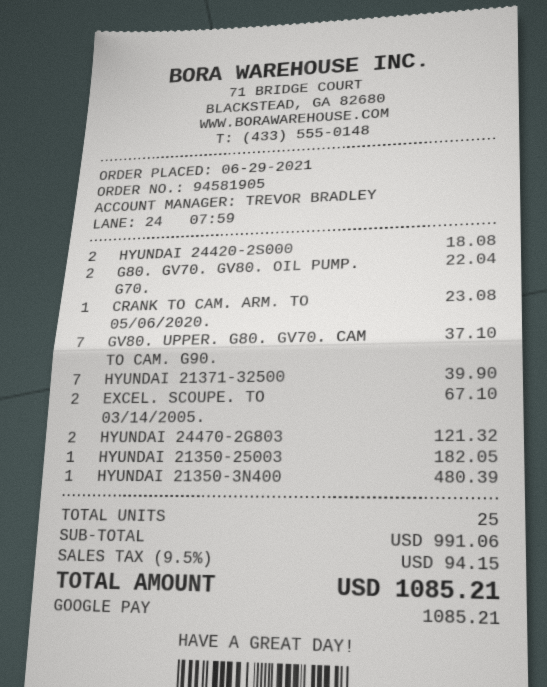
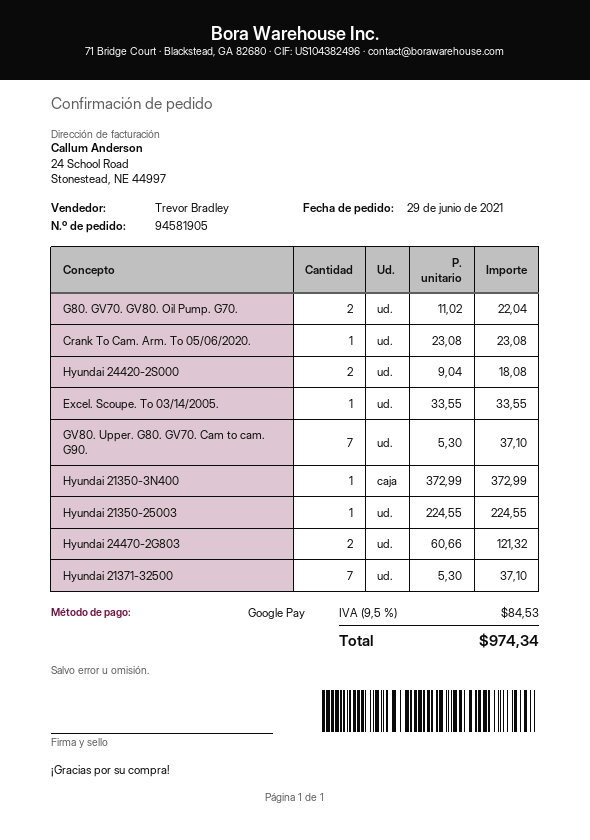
HYUNDAI 21371-32500: 7 for 39.90 -> 7 for 37.10
EXCEL. SCOUPE. TO 03/14/2005.: 2 for 67.10 -> 1 for 33.55
HYUNDAI 21350-25003: 1 for 182.05 -> 1 for 224.55
HYUNDAI 21350-3N400: 1 for 480.39 -> 1 for 372.99
tax: 9.5% = 94.15 -> 9.5% = 84.53
total: 1085.21 -> 974.34

